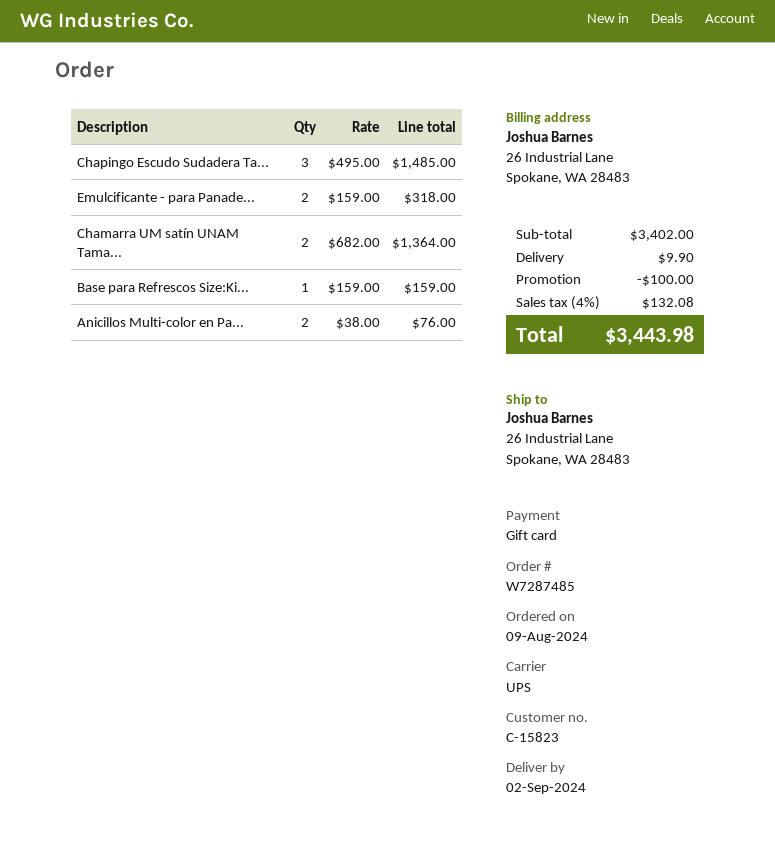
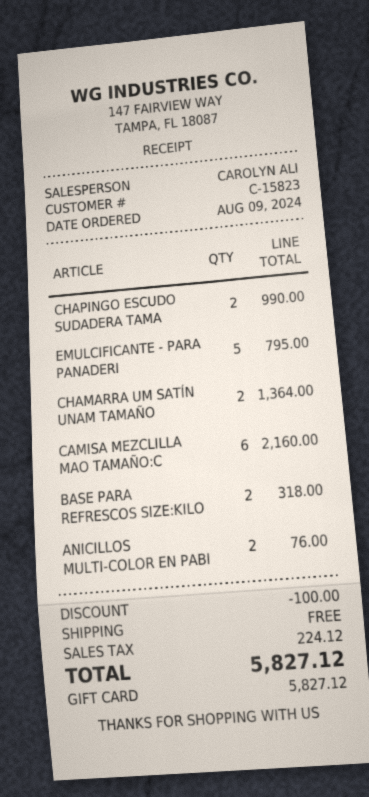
Chapingo Escudo Sudadera Ta...: 3 for 1485.00 -> 2 for 990.00
Emulcificante - para Panade...: 2 for 318.00 -> 5 for 795.00
Base para Refrescos Size:Ki...: 1 for 159.00 -> 2 for 318.00
CAMISA MEZCLILLA MAO TAMAÑO:C: none -> 6 for 2160.00
shipping: 9.90 -> 0.00
tax: 132.08 -> 224.12
total: 3443.98 -> 5827.12

